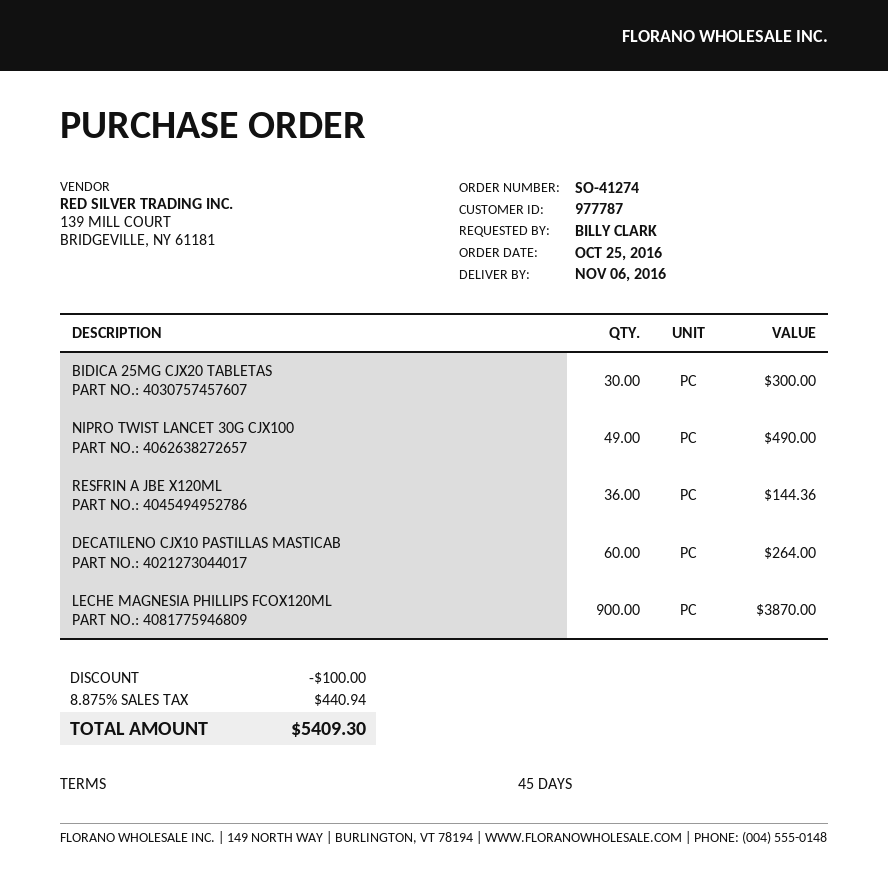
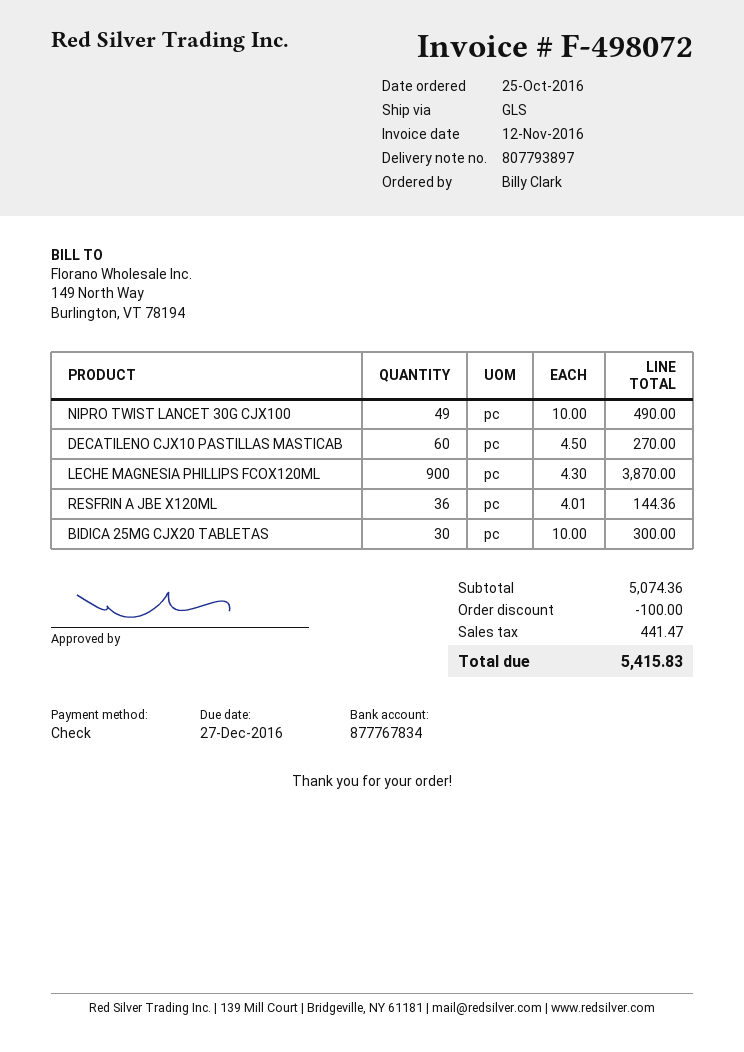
DECATILENO CJX10 PASTILLAS MASTICAB: 60 for 264.00 -> 60 for 270.00
tax: 440.94 -> 441.47
total: 5409.30 -> 5415.83

